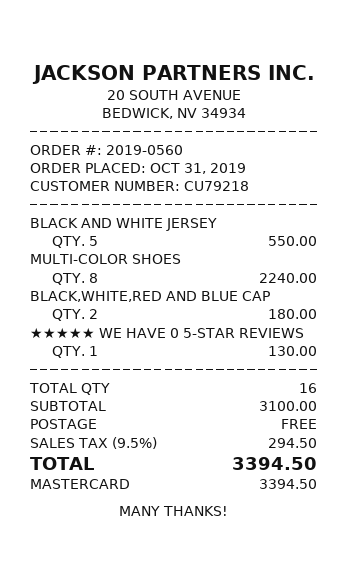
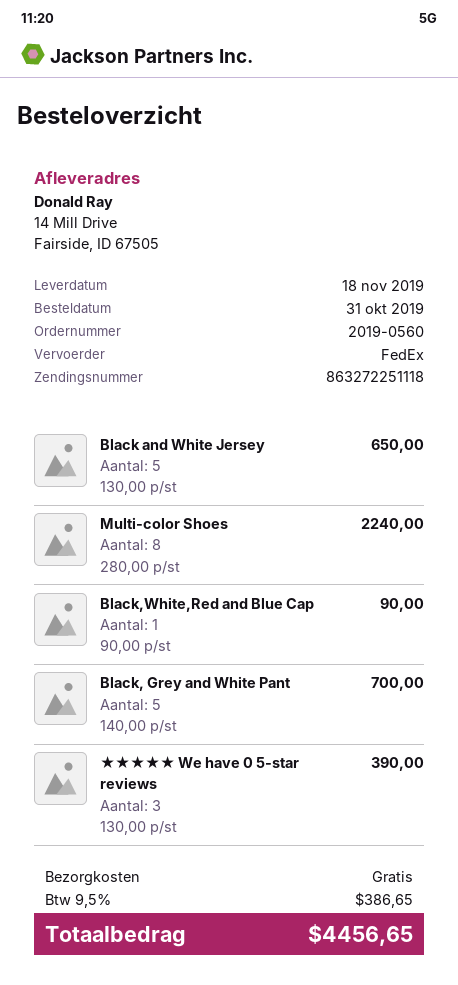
BLACK AND WHITE JERSEY: 5 for 550.00 -> 5 for 650.00
BLACK,WHITE,RED AND BLUE CAP: 2 for 180.00 -> 1 for 90.00
★★★★★ WE HAVE 0 5-STAR REVIEWS: 1 for 130.00 -> 3 for 390.00
Black, Grey and White Pant: none -> 5 for 700.00
tax: 9.5% = 294.50 -> 9.5% = 386.65
total: 3394.50 -> 4456.65

